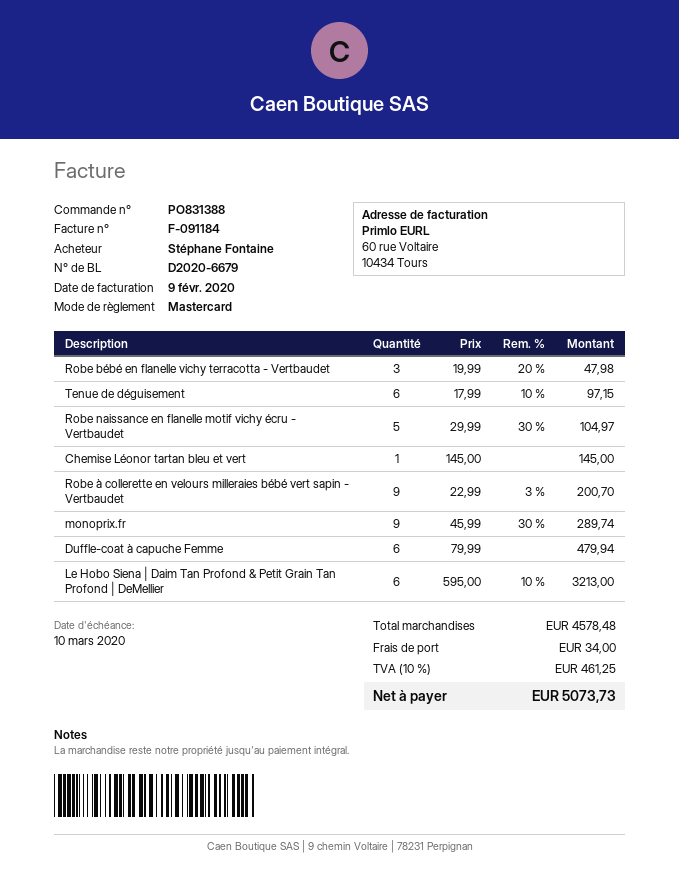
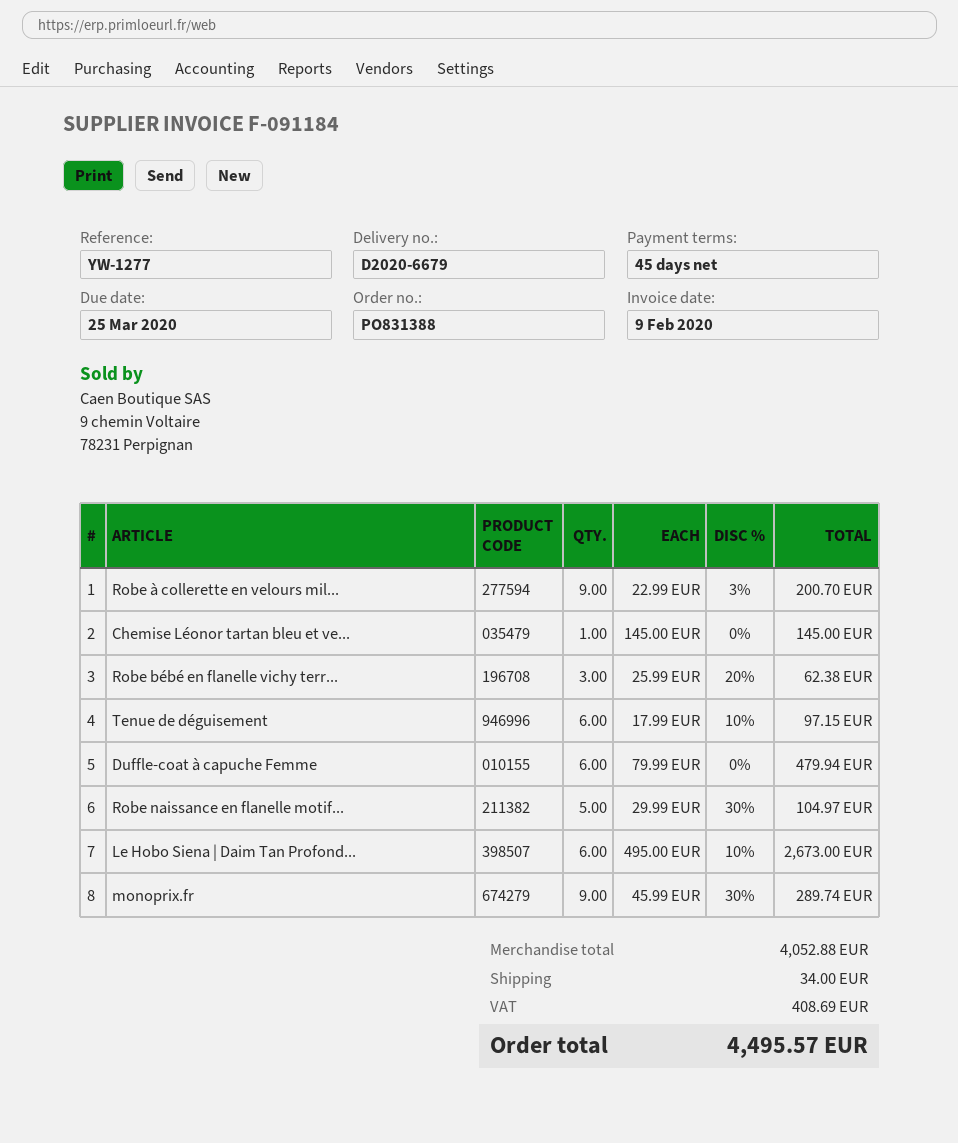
due date: 2020-03-10 -> 2020-03-25
Robe bébé en flanelle vichy terracotta - Vertbaudet: 3 x 19.99 - 20% = 47.98 -> 3 x 25.99 - 20% = 62.38
Le Hobo Siena | Daim Tan Profond & Petit Grain Tan Profond | DeMellier: 6 x 595.00 - 10% = 3213.00 -> 6 x 495.00 - 10% = 2673.00
subtotal: 4578.48 -> 4052.88
tax: 461.25 -> 408.69
total: 5073.73 -> 4495.57

